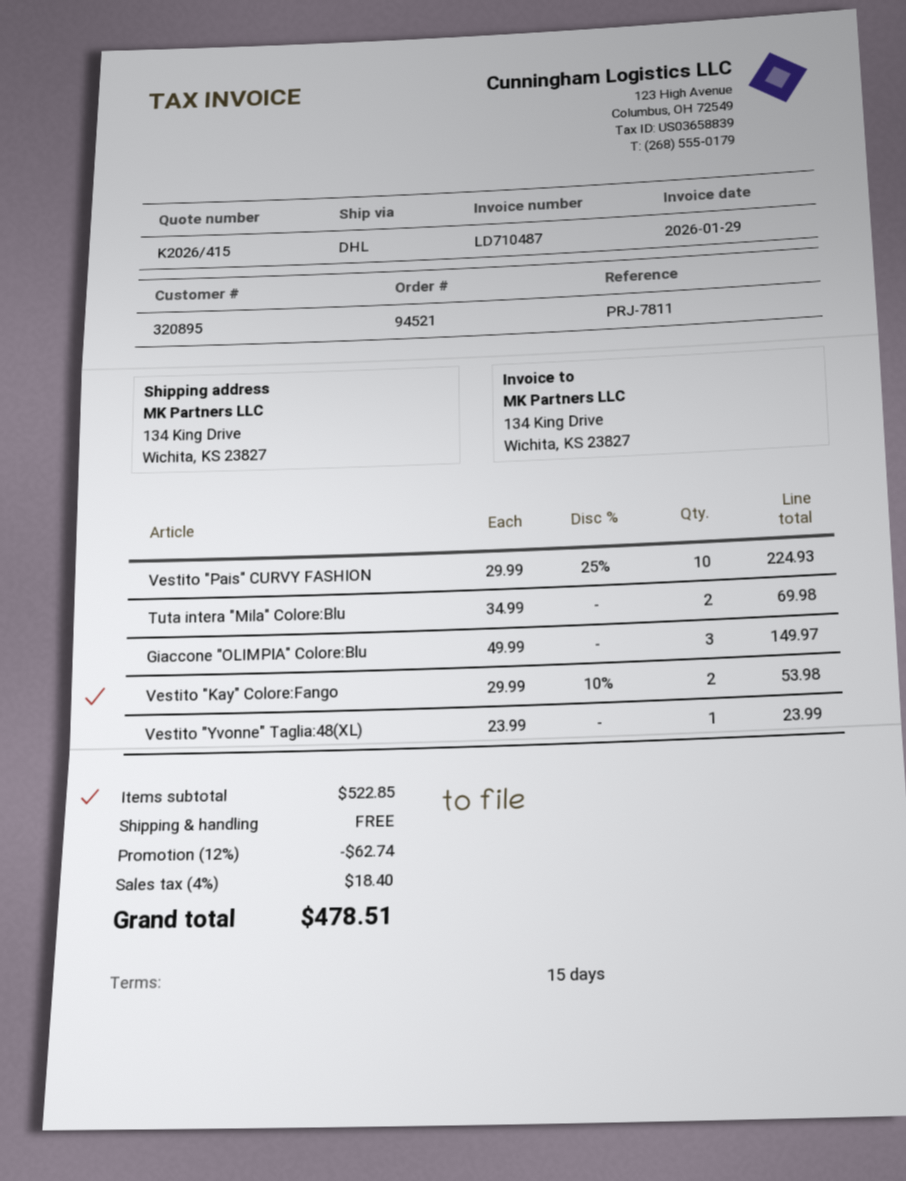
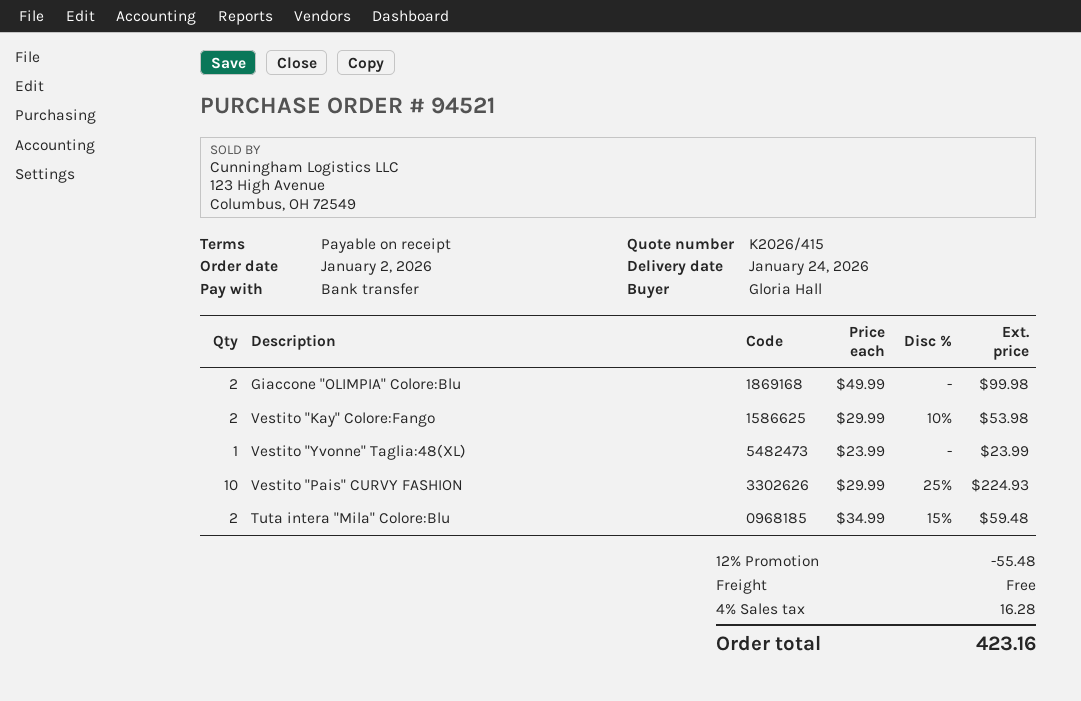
payment terms: 15 days -> on receipt
Tuta intera "Mila" Colore:Blu: 2 x 34.99 = 69.98 -> 2 x 34.99 - 15% = 59.48
Giaccone "OLIMPIA" Colore:Blu: 3 x 49.99 = 149.97 -> 2 x 49.99 = 99.98
discount: 12% = 62.74 -> 12% = 55.48
tax: 4% = 18.40 -> 4% = 16.28
total: 478.51 -> 423.16

